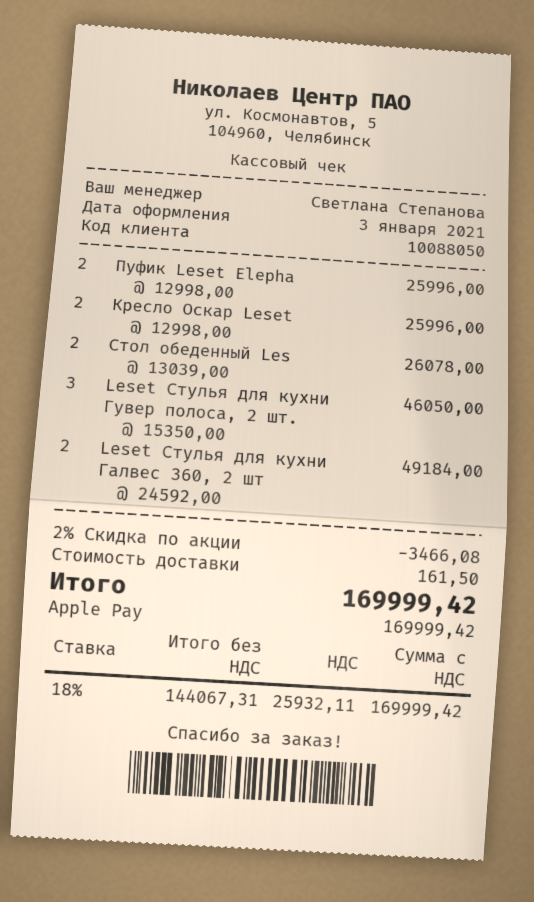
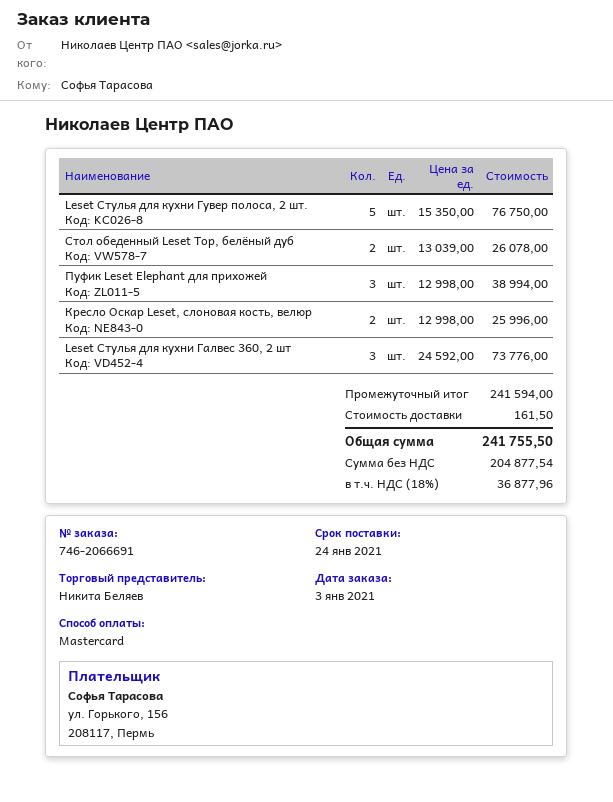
sales rep: Светлана Степанова -> Никита Беляев
payment method: Apple Pay -> Mastercard
Пуфик Leset Elepha: 2 x 12998.00 = 25996.00 -> 3 x 12998.00 = 38994.00
Leset Стулья для кухни Гувер полоса, 2 шт.: 3 x 15350.00 = 46050.00 -> 5 x 15350.00 = 76750.00
Leset Стулья для кухни Галвес 360, 2 шт: 2 x 24592.00 = 49184.00 -> 3 x 24592.00 = 73776.00
discount: 2% = 3466.08 -> none
net: 144067.31 -> 204877.54
tax: 18% = 25932.11 -> 18% = 36877.96
total: 169999.42 -> 241755.50

